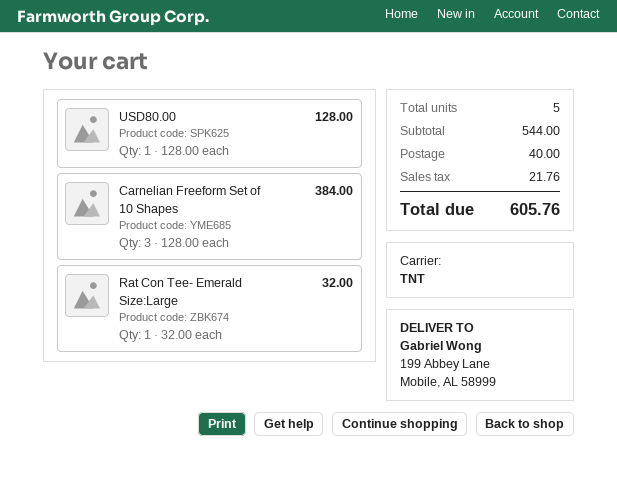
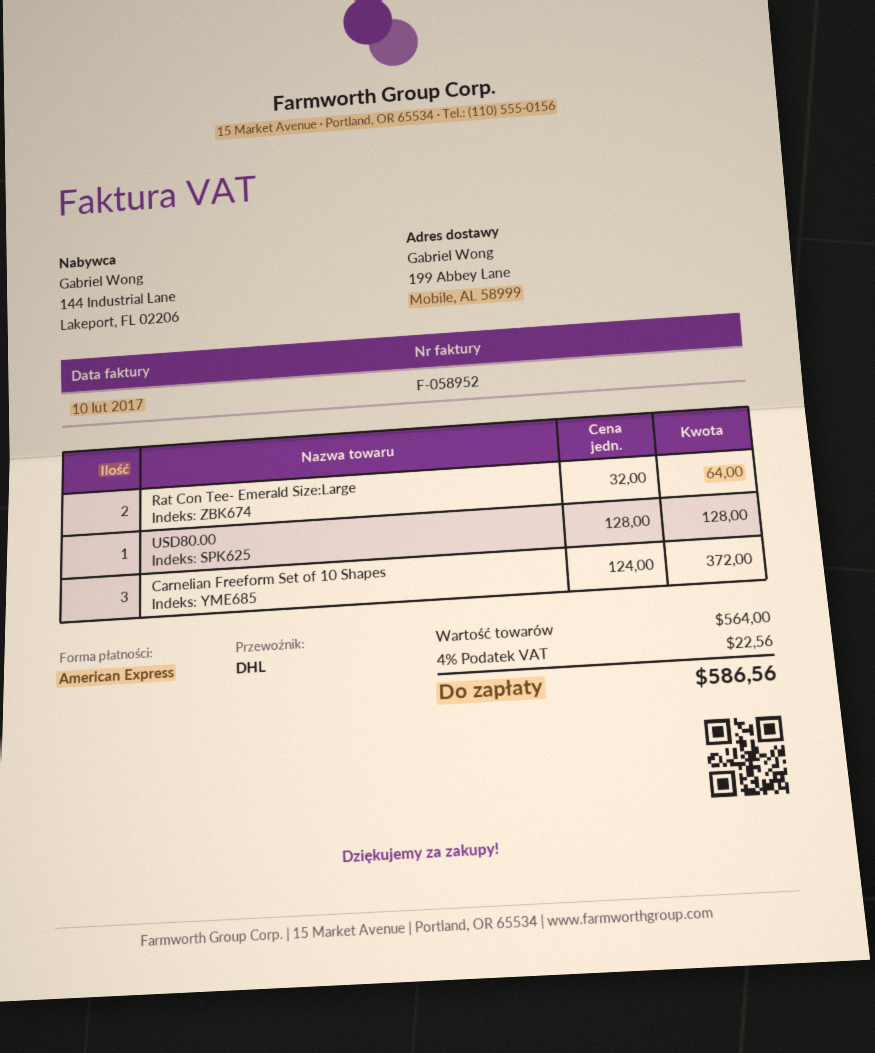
shipping method: TNT -> DHL
Carnelian Freeform Set of 10 Shapes: 3 x 128.00 = 384.00 -> 3 x 124.00 = 372.00
Rat Con Tee- Emerald Size:Large: 1 x 32.00 = 32.00 -> 2 x 32.00 = 64.00
subtotal: 544.00 -> 564.00
shipping: 40.00 -> none
tax: 21.76 -> 22.56
total: 605.76 -> 586.56

